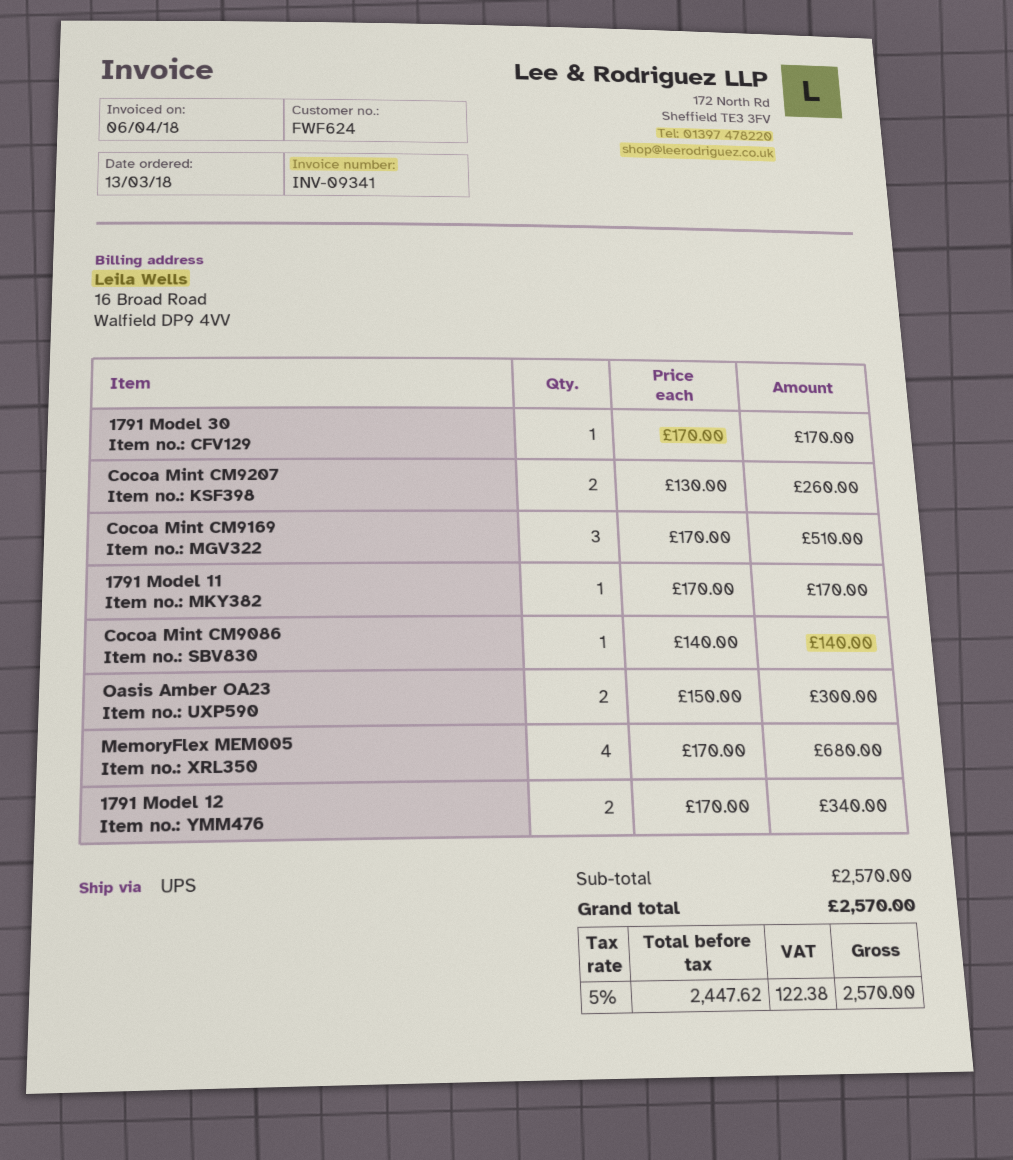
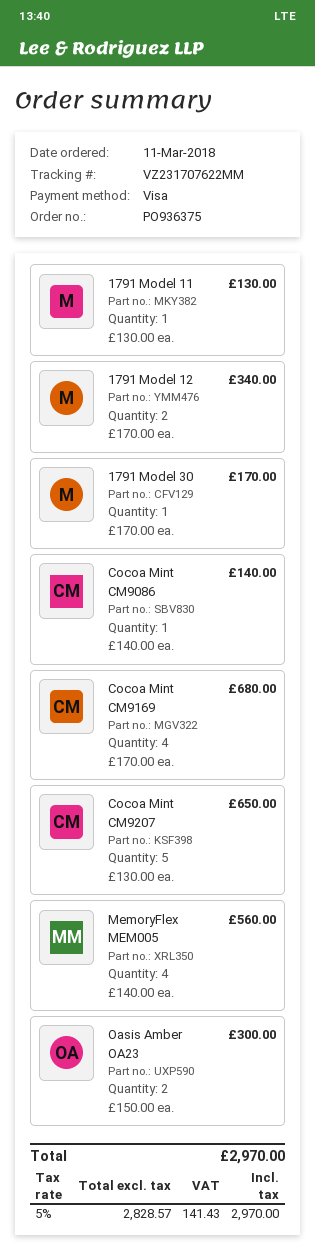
order date: 2018-03-13 -> 2018-03-11
Cocoa Mint CM9207: 2 x 130.00 = 260.00 -> 5 x 130.00 = 650.00
Cocoa Mint CM9169: 3 x 170.00 = 510.00 -> 4 x 170.00 = 680.00
1791 Model 11: 1 x 170.00 = 170.00 -> 1 x 130.00 = 130.00
MemoryFlex MEM005: 4 x 170.00 = 680.00 -> 4 x 140.00 = 560.00
net: 2447.62 -> 2828.57
tax: 5% = 122.38 -> 5% = 141.43
total: 2570.00 -> 2970.00

